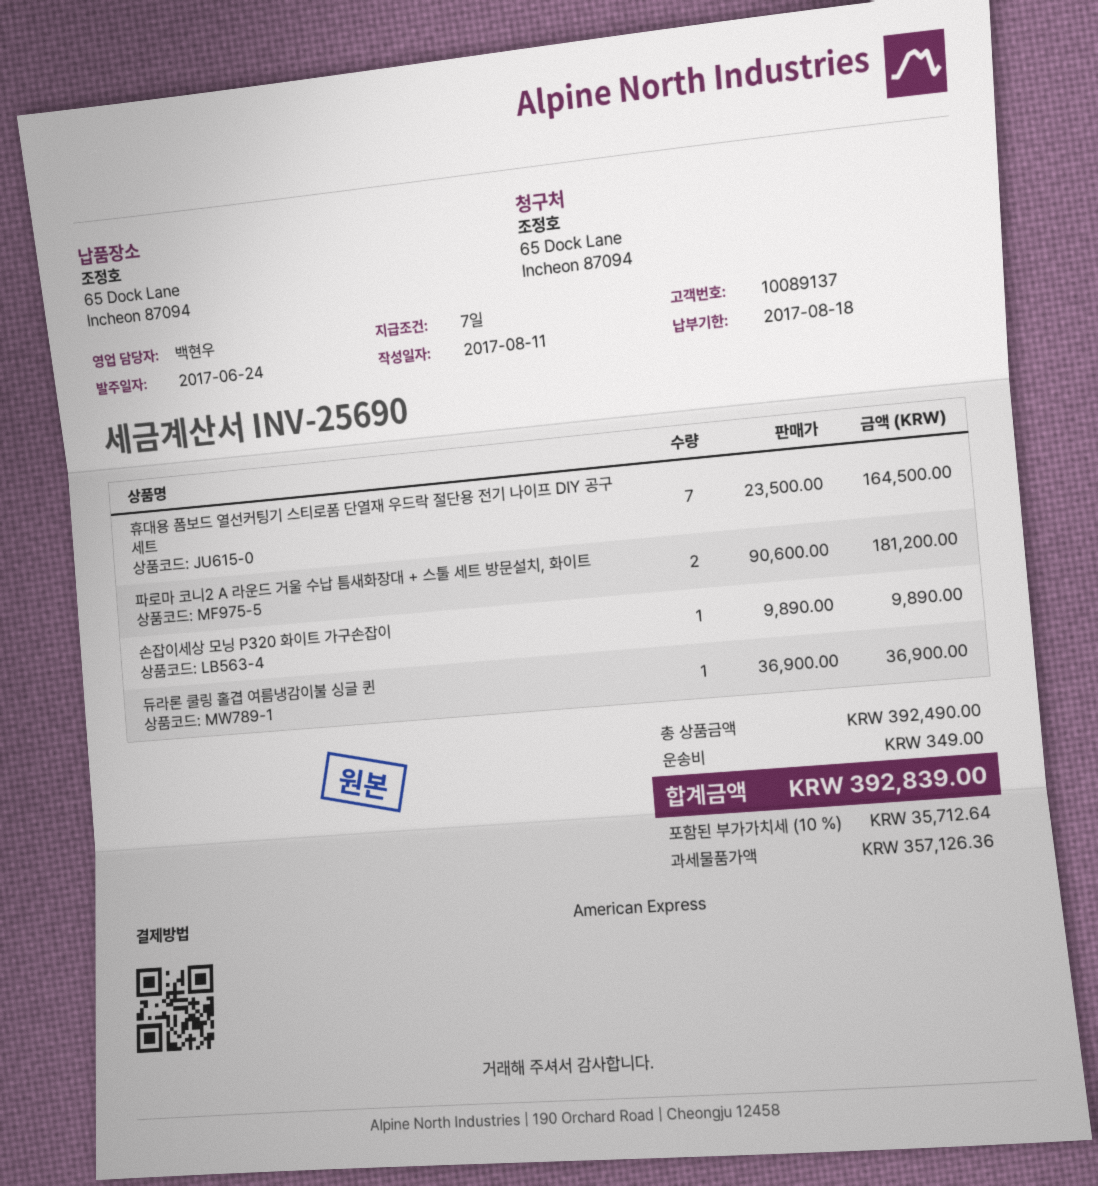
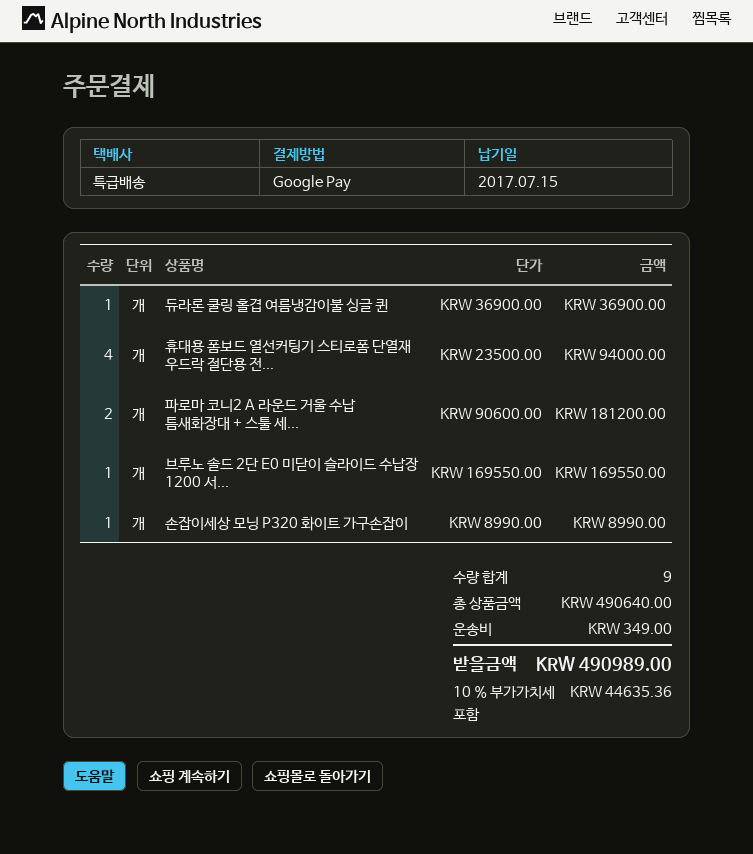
payment method: American Express -> Google Pay
휴대용 폼보드 열선커팅기 스티로폼 단열재 우드락 절단용 전기 나이프 DIY 공구 세트: 7 x 23500.00 = 164500.00 -> 4 x 23500.00 = 94000.00
손잡이세상 모닝 P320 화이트 가구손잡이: 1 x 9890.00 = 9890.00 -> 1 x 8990.00 = 8990.00
브루노 솔드 2단 E0 미닫이 슬라이드 수납장 1200 서...: none -> 1 x 169550.00 = 169550.00
subtotal: 392490.00 -> 490640.00
tax: 10% = 35712.64 -> 10% = 44635.36
total: 392839.00 -> 490989.00

